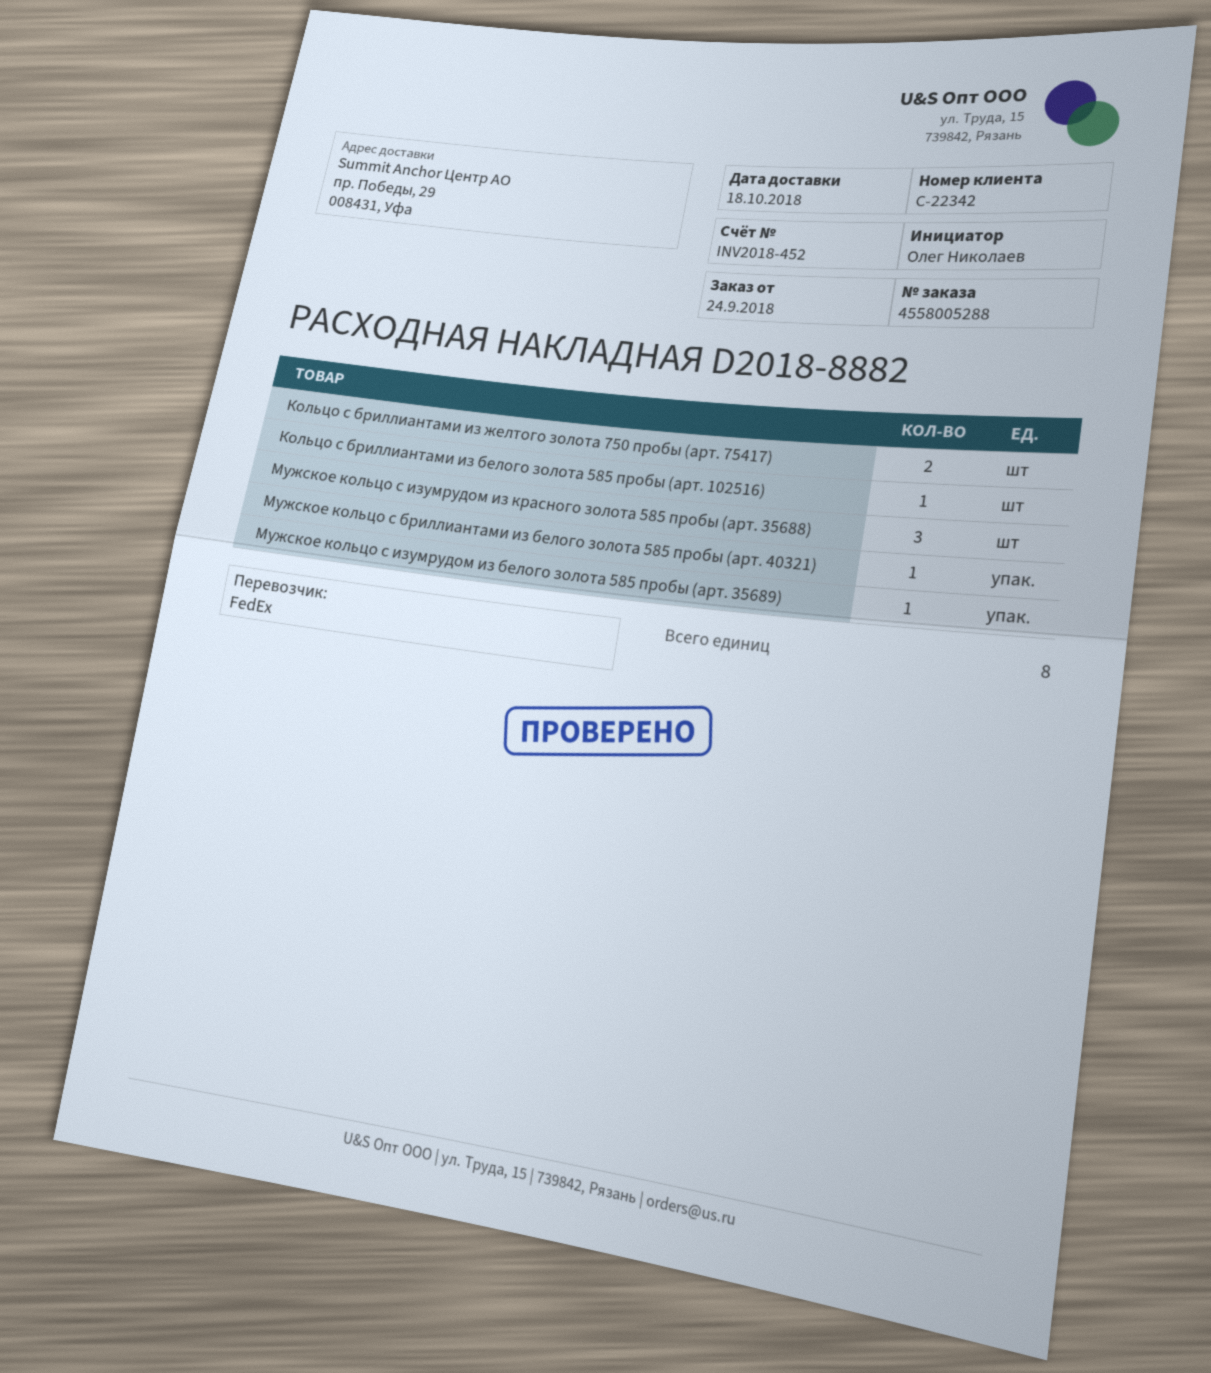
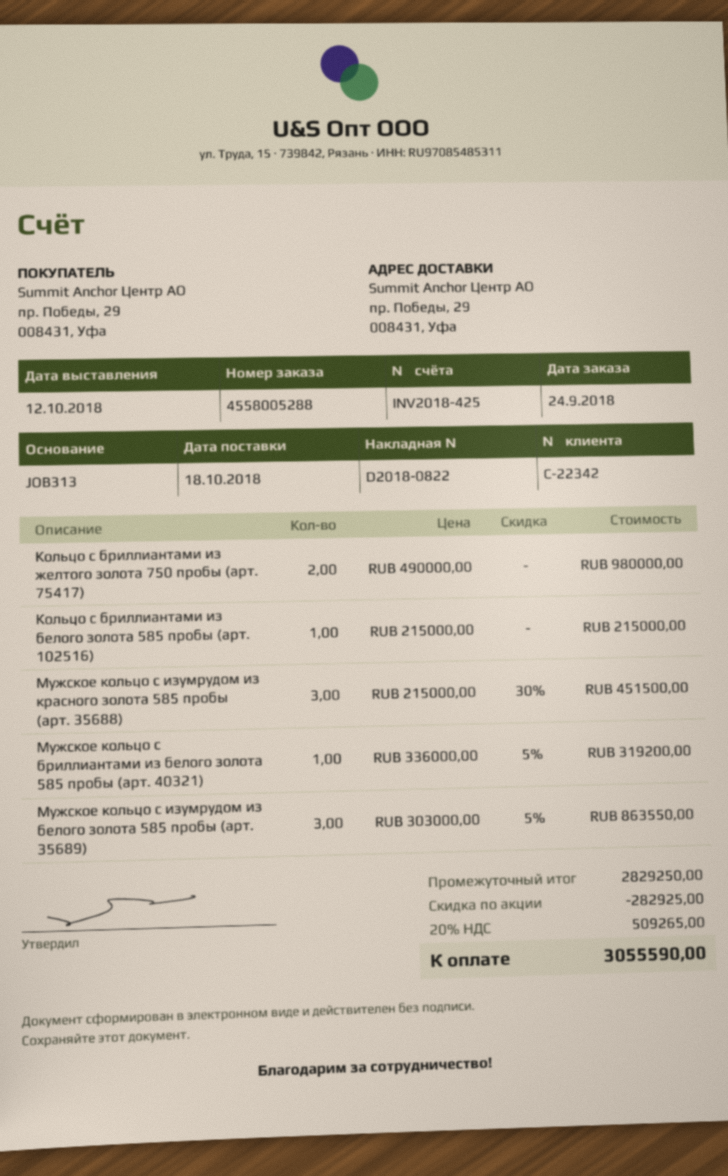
delivery note number: D2018-8882 -> D2018-0822
invoice number: INV2018-452 -> INV2018-425
Мужское кольцо с изумрудом из белого золота 585 пробы (арт. 35689): 1 -> 3

